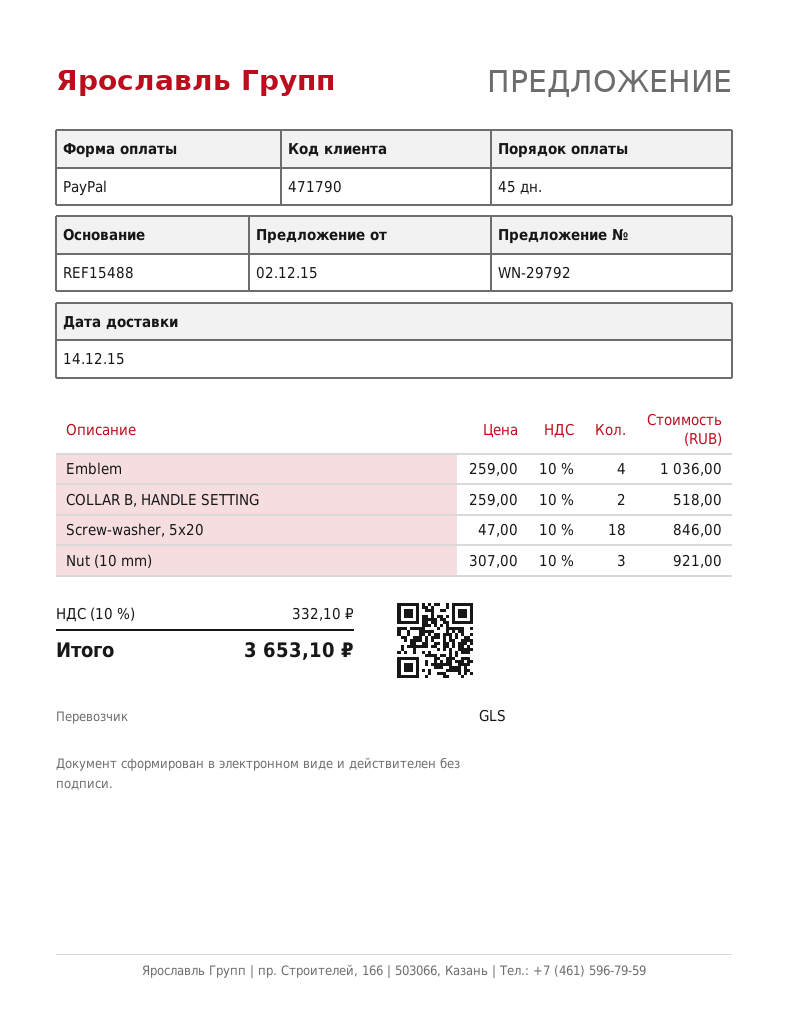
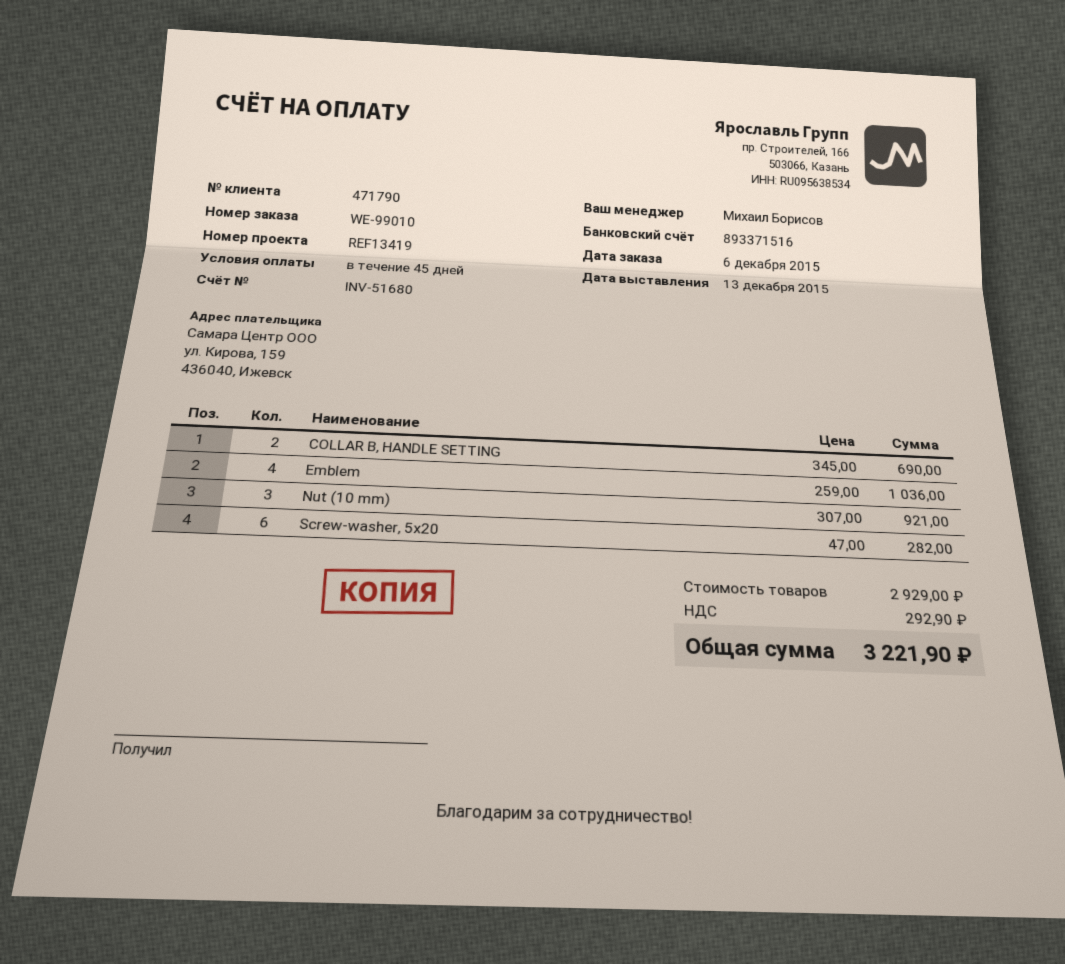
reference: REF15488 -> REF13419
COLLAR B, HANDLE SETTING: 2 x 259.00 = 518.00 -> 2 x 345.00 = 690.00
Screw-washer, 5x20: 18 x 47.00 = 846.00 -> 6 x 47.00 = 282.00
tax: 332.10 -> 292.90
total: 3653.10 -> 3221.90

